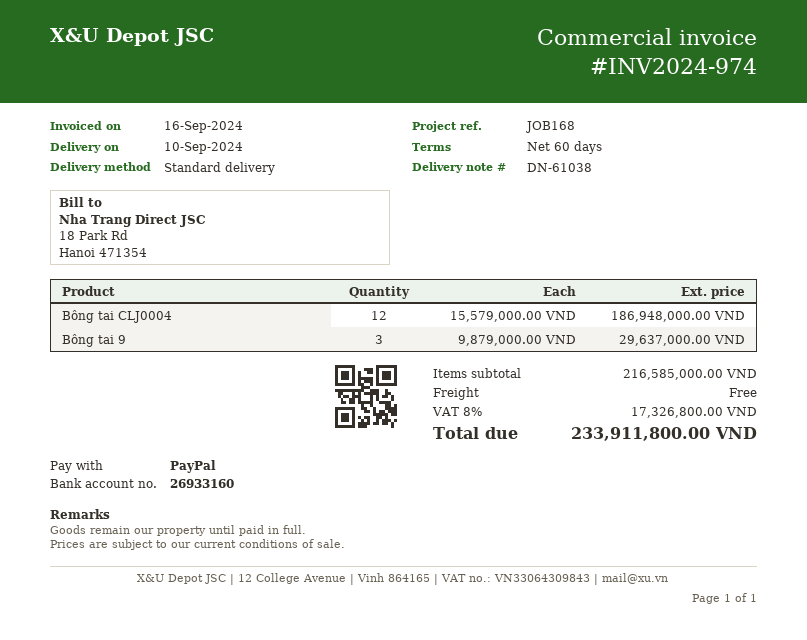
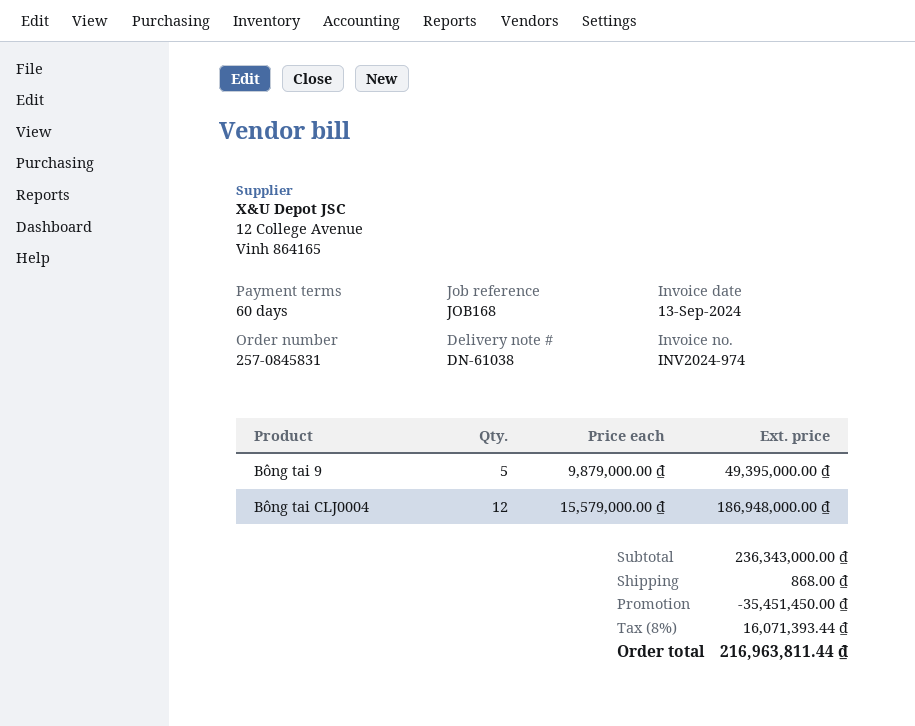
invoice date: 2024-09-16 -> 2024-09-13
Bông tai 9: 3 x 9879000.00 = 29637000.00 -> 5 x 9879000.00 = 49395000.00
subtotal: 216585000.00 -> 236343000.00
discount: none -> 35451450.00
shipping: 0.00 -> 868.00
tax: 8% = 17326800.00 -> 8% = 16071393.44
total: 233911800.00 -> 216963811.44

